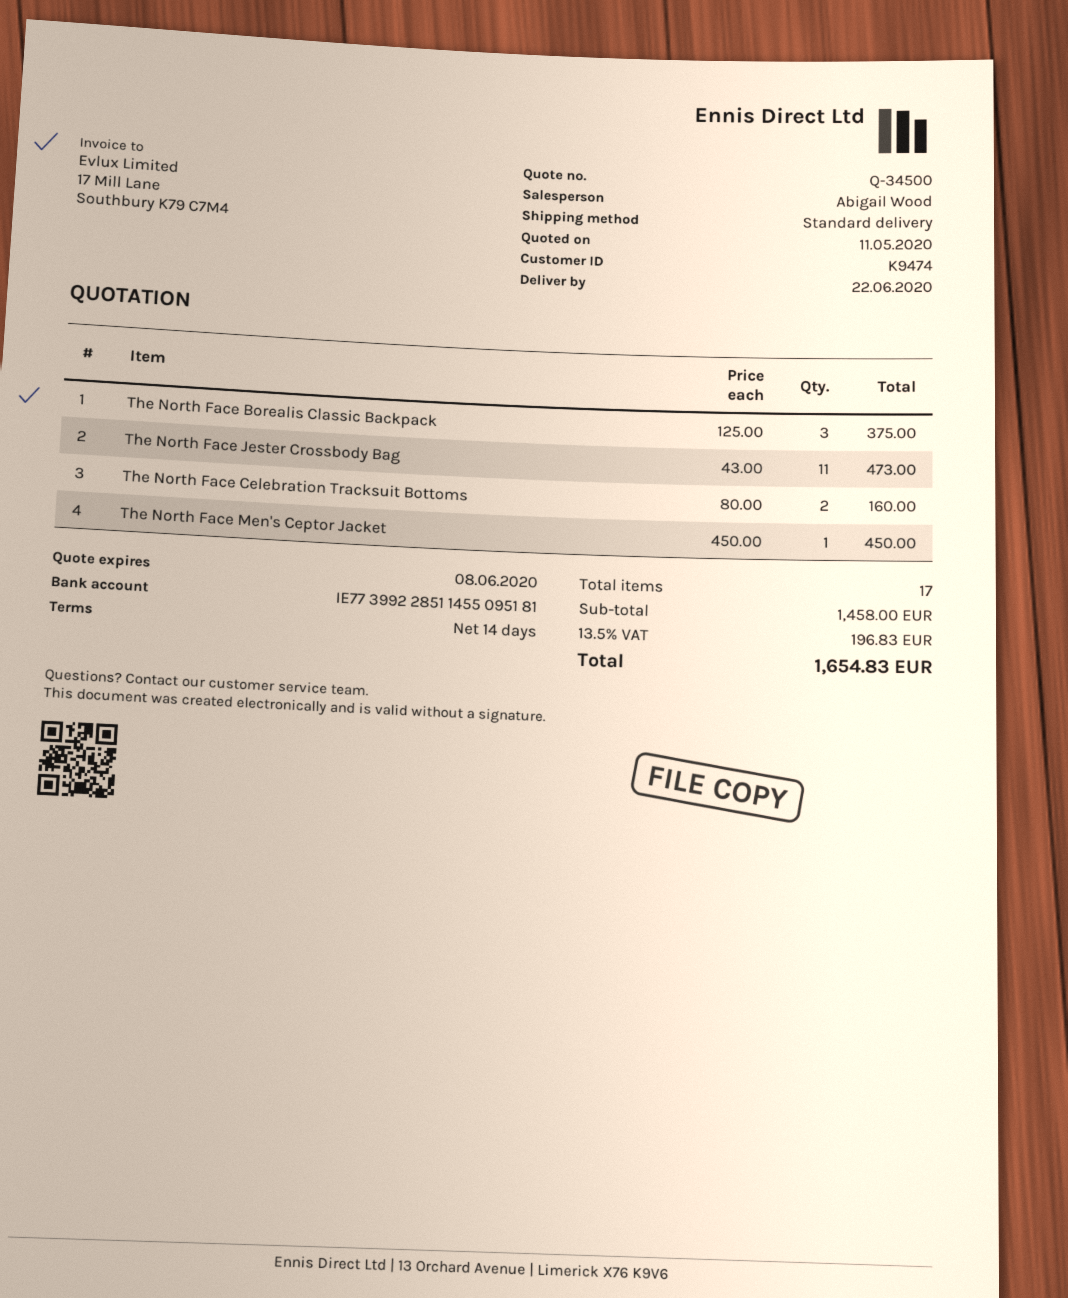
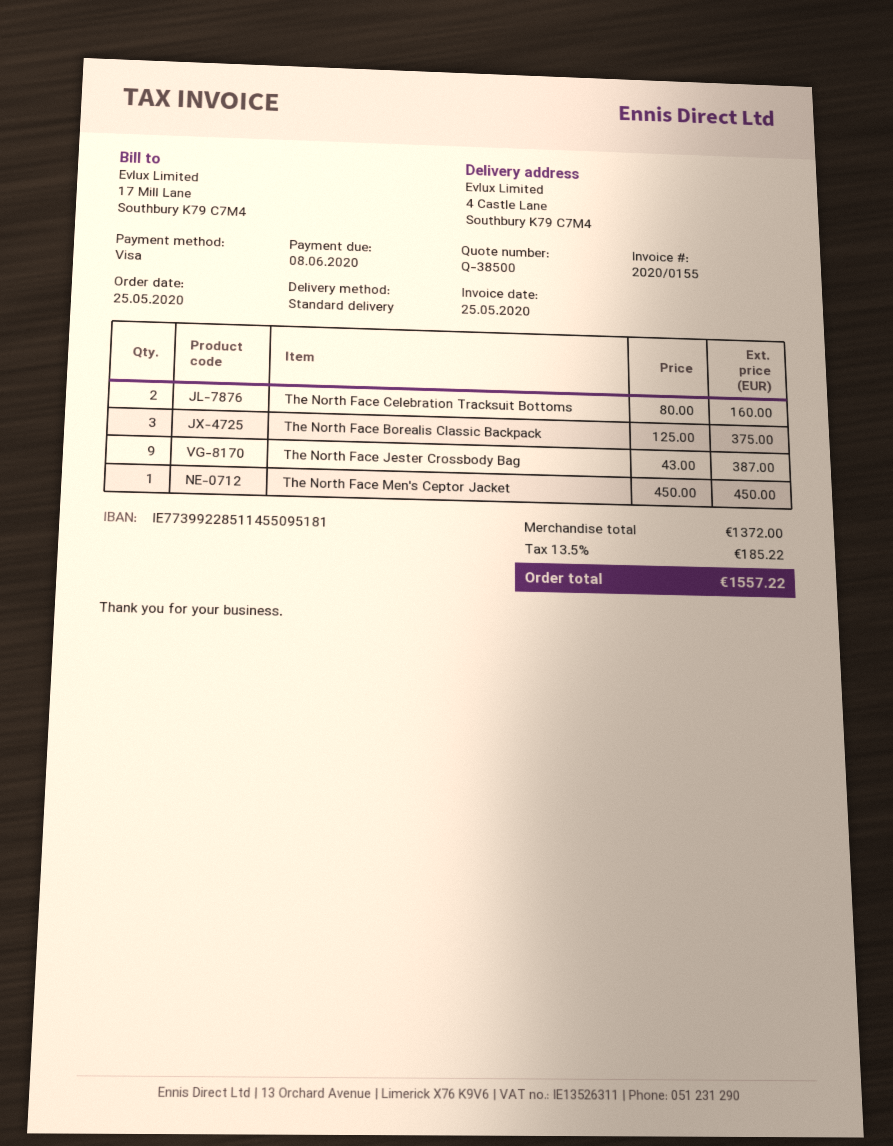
quote number: Q-34500 -> Q-38500
The North Face Jester Crossbody Bag: 11 x 43.00 = 473.00 -> 9 x 43.00 = 387.00
subtotal: 1458.00 -> 1372.00
tax: 13.5% = 196.83 -> 13.5% = 185.22
total: 1654.83 -> 1557.22

